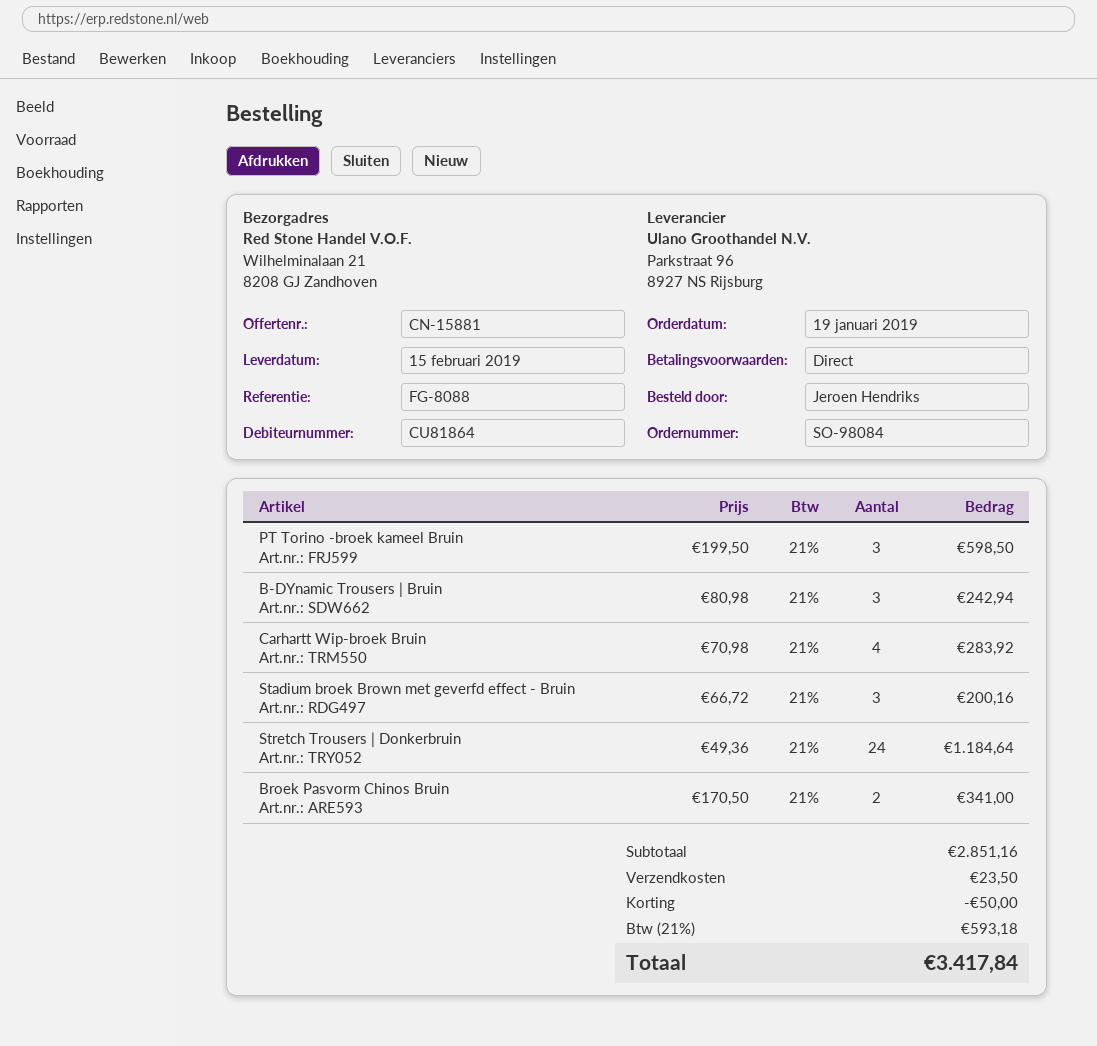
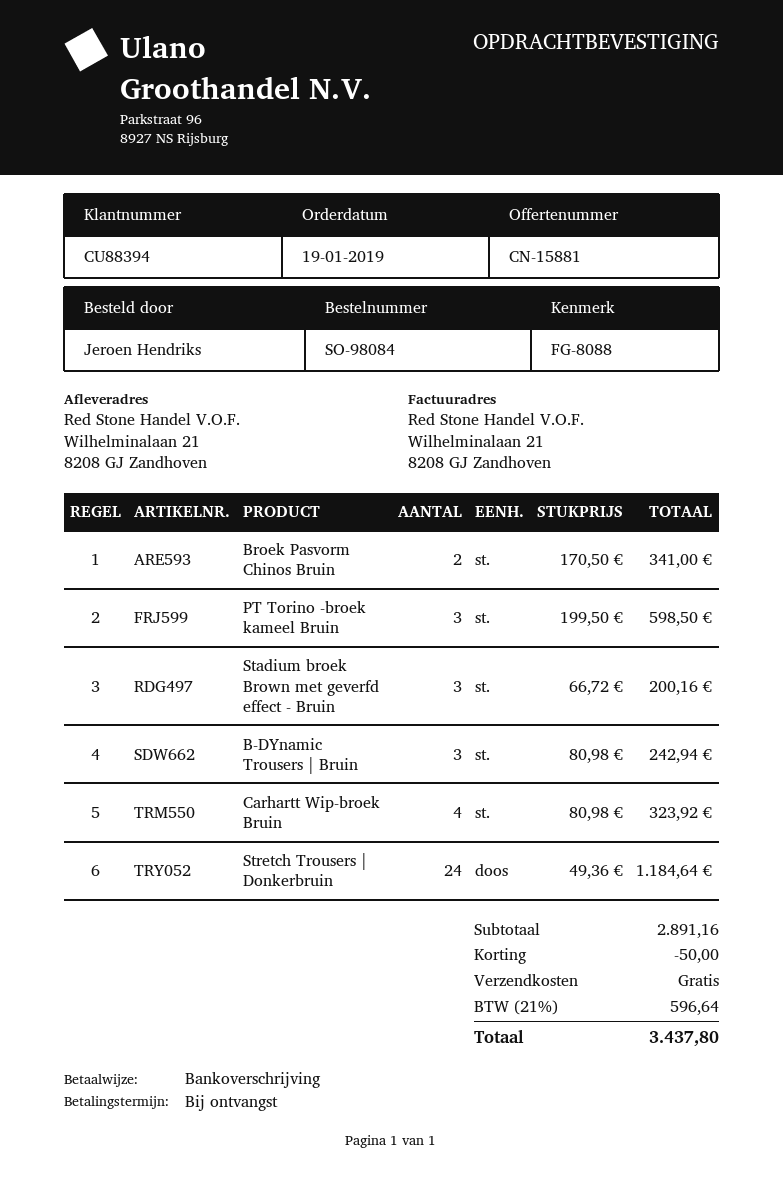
customer number: CU81864 -> CU88394
Carhartt Wip-broek Bruin: 4 x 70.98 = 283.92 -> 4 x 80.98 = 323.92
subtotal: 2851.16 -> 2891.16
shipping: 23.50 -> 0.00
tax: 21% = 593.18 -> 21% = 596.64
total: 3417.84 -> 3437.80

